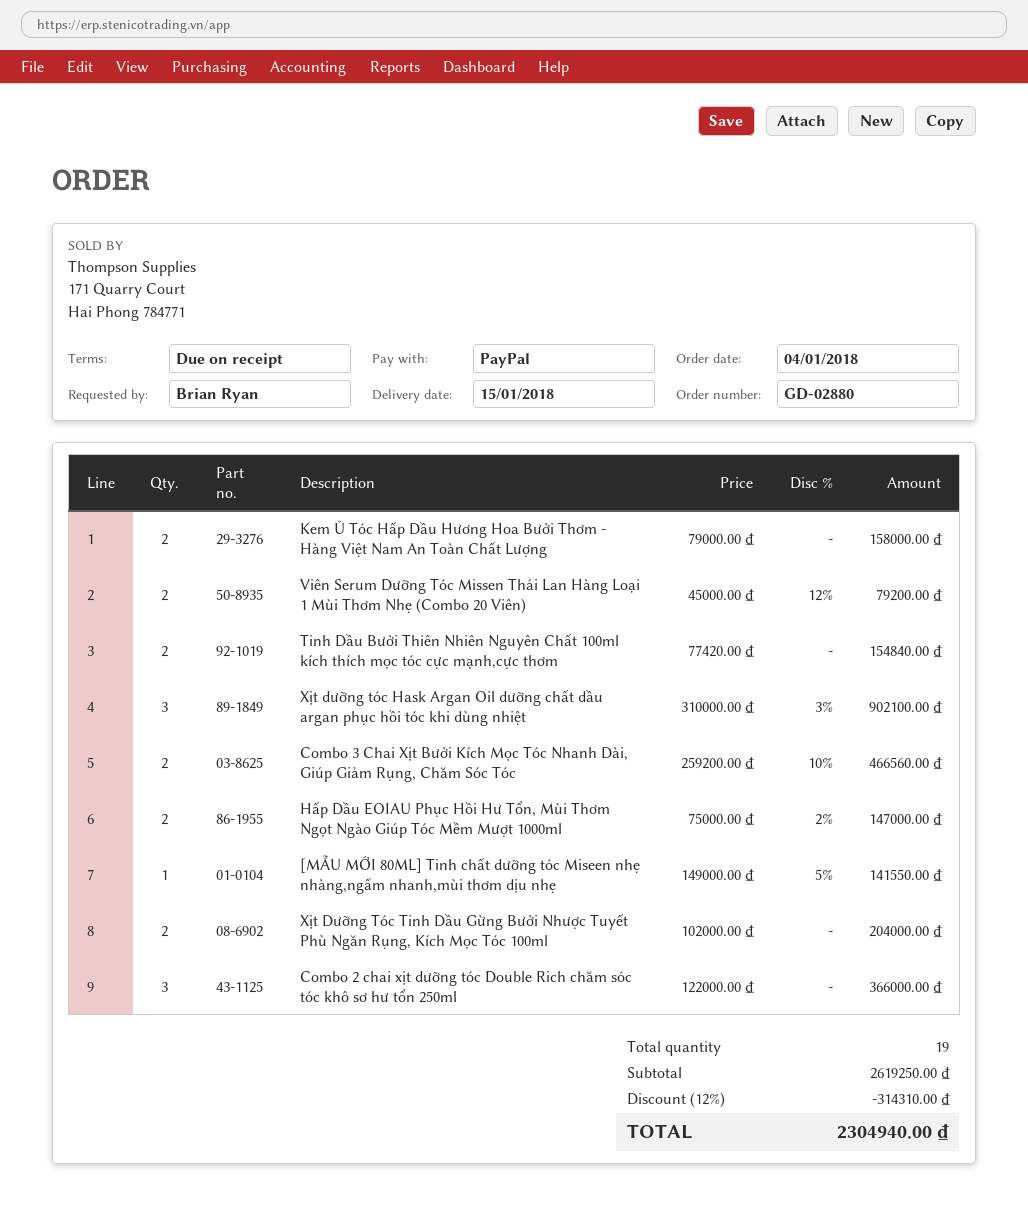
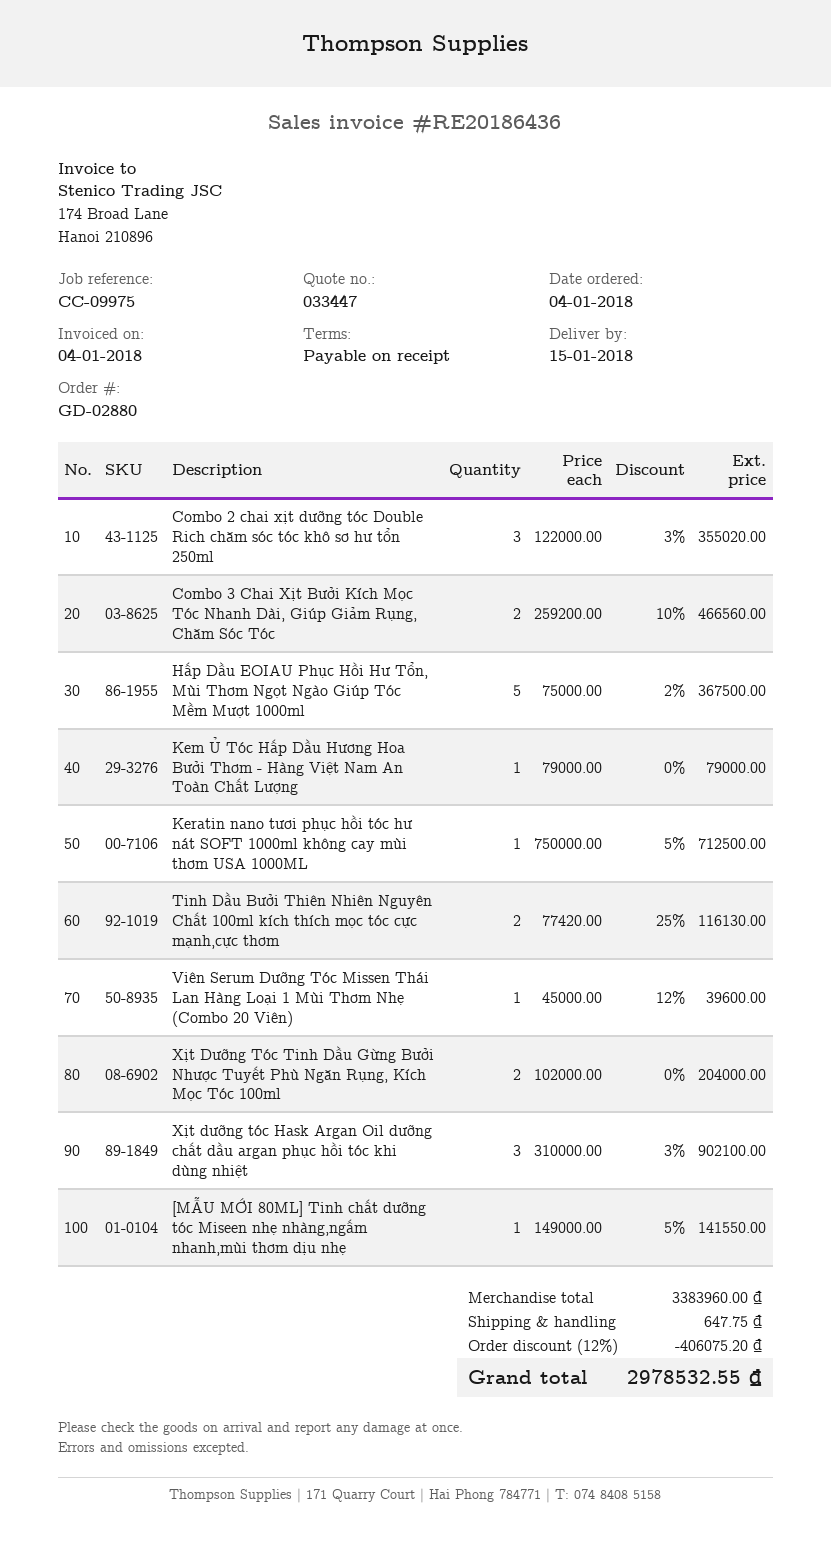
Kem Ủ Tóc Hấp Dầu Hương Hoa Bưởi Thơm - Hàng Việt Nam An Toàn Chất Lượng: 2 x 79000.00 = 158000.00 -> 1 x 79000.00 = 79000.00
Viên Serum Dưỡng Tóc Missen Thái Lan Hàng Loại 1 Mùi Thơm Nhẹ (Combo 20 Viên): 2 x 45000.00 - 12% = 79200.00 -> 1 x 45000.00 - 12% = 39600.00
Tinh Dầu Bưởi Thiên Nhiên Nguyên Chất 100ml kích thích mọc tóc cực mạnh,cực thơm: 2 x 77420.00 = 154840.00 -> 2 x 77420.00 - 25% = 116130.00
Hấp Dầu EOIAU Phục Hồi Hư Tổn, Mùi Thơm Ngọt Ngào Giúp Tóc Mềm Mượt 1000ml: 2 x 75000.00 - 2% = 147000.00 -> 5 x 75000.00 - 2% = 367500.00
Combo 2 chai xịt dưỡng tóc Double Rich chăm sóc tóc khô sơ hư tổn 250ml: 3 x 122000.00 = 366000.00 -> 3 x 122000.00 - 3% = 355020.00
Keratin nano tươi phục hồi tóc hư nát SOFT 1000ml không cay mùi thơm USA 1000ML: none -> 1 x 750000.00 - 5% = 712500.00
subtotal: 2619250.00 -> 3383960.00
discount: 12% = 314310.00 -> 12% = 406075.20
shipping: none -> 647.75
total: 2304940.00 -> 2978532.55

